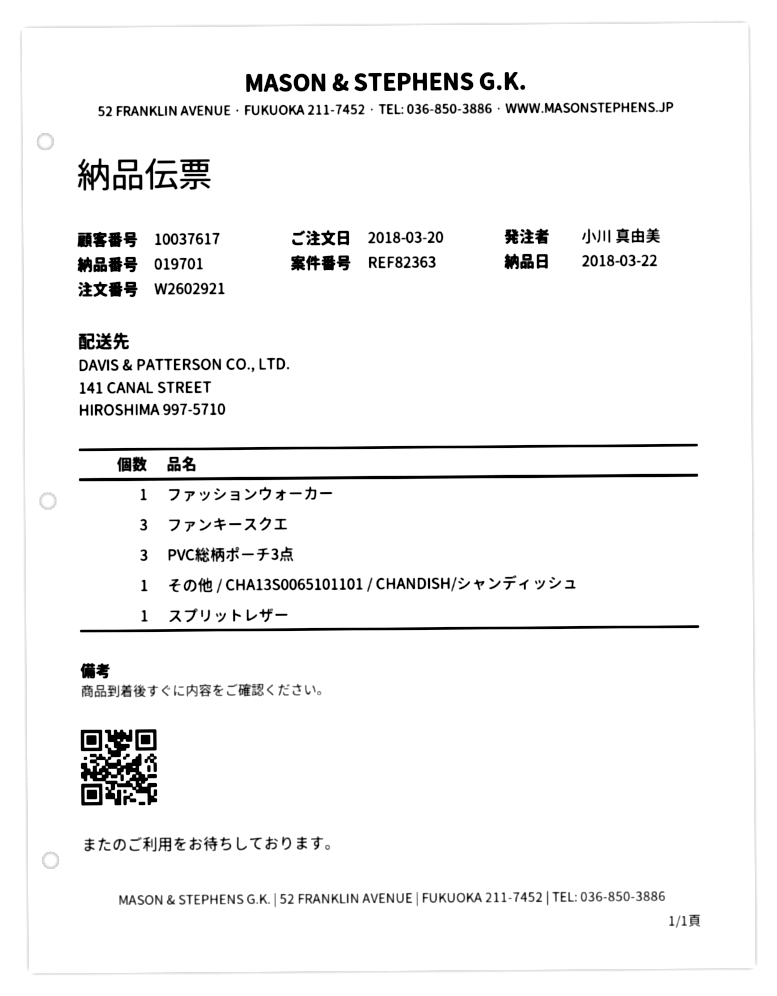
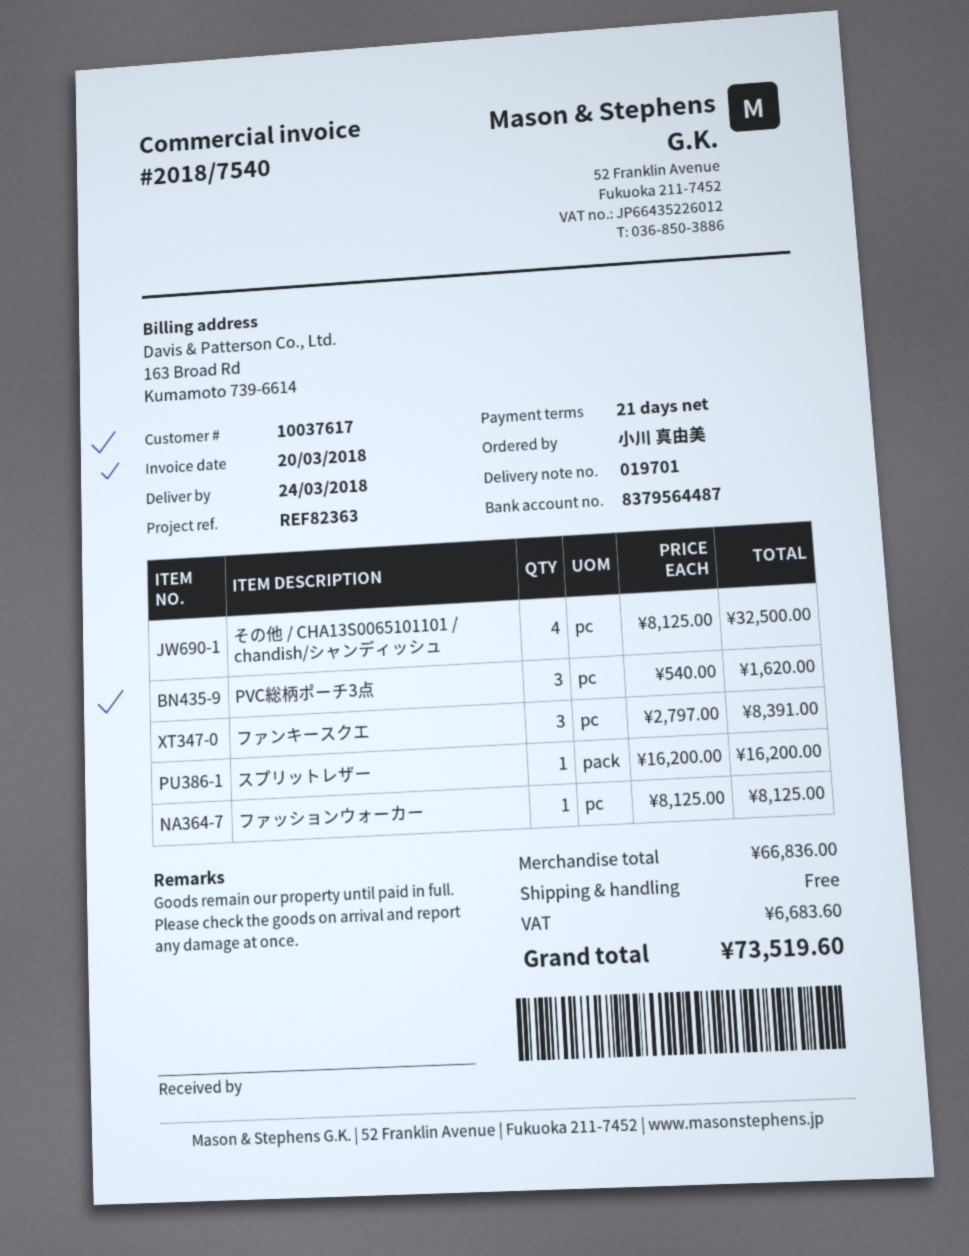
delivery date: 2018-03-22 -> 2018-03-24
その他 / CHA13S0065101101 / CHANDISH/シャンディッシュ: 1 -> 4

